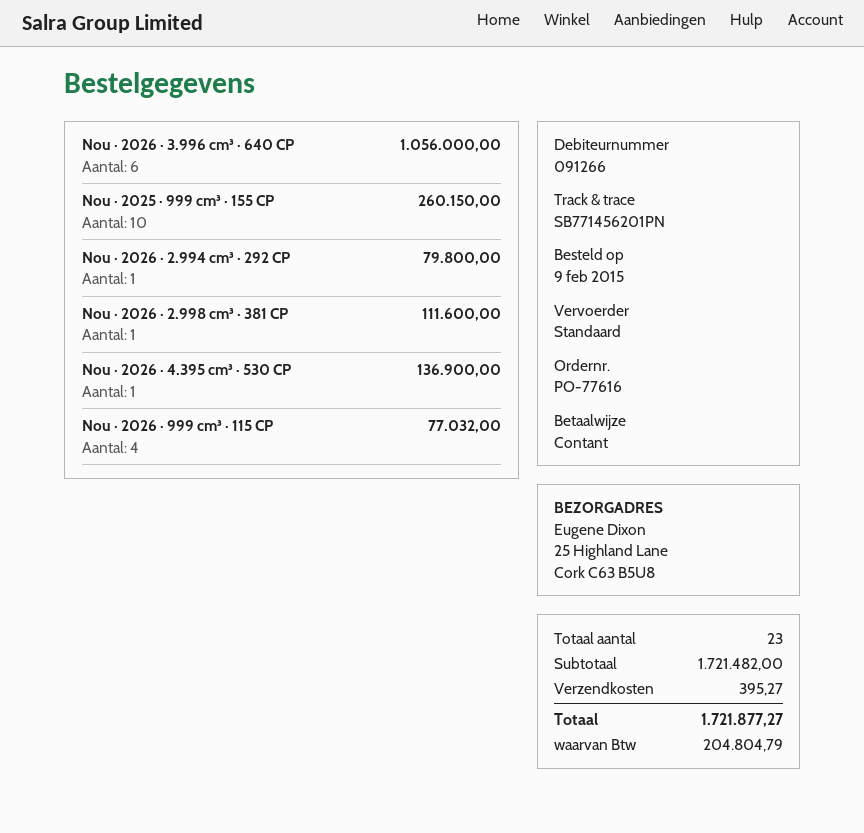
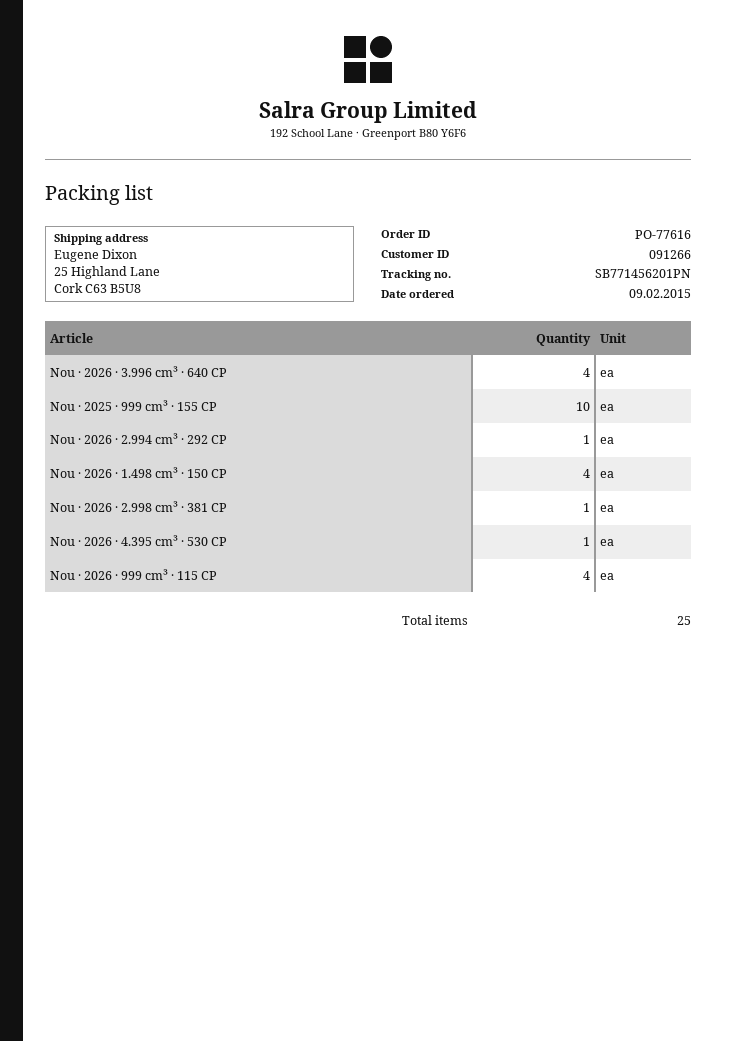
Nou · 2026 · 3.996 cm³ · 640 CP: 6 -> 4
Nou · 2026 · 1.498 cm³ · 150 CP: none -> 4
total quantity: 23 -> 25

